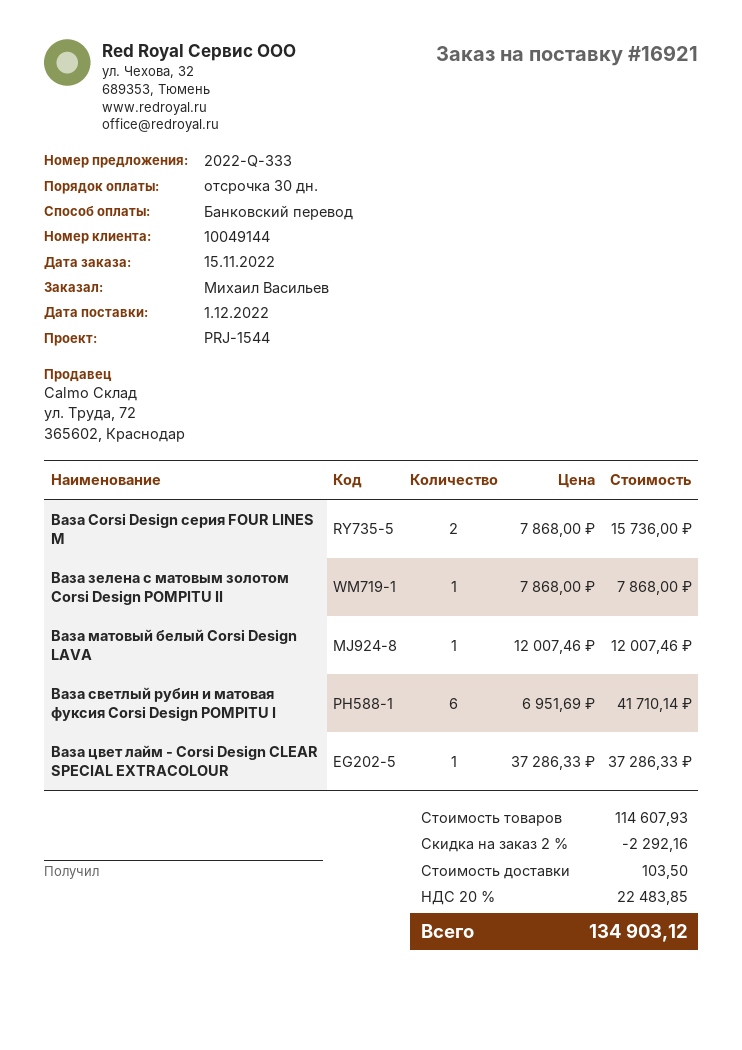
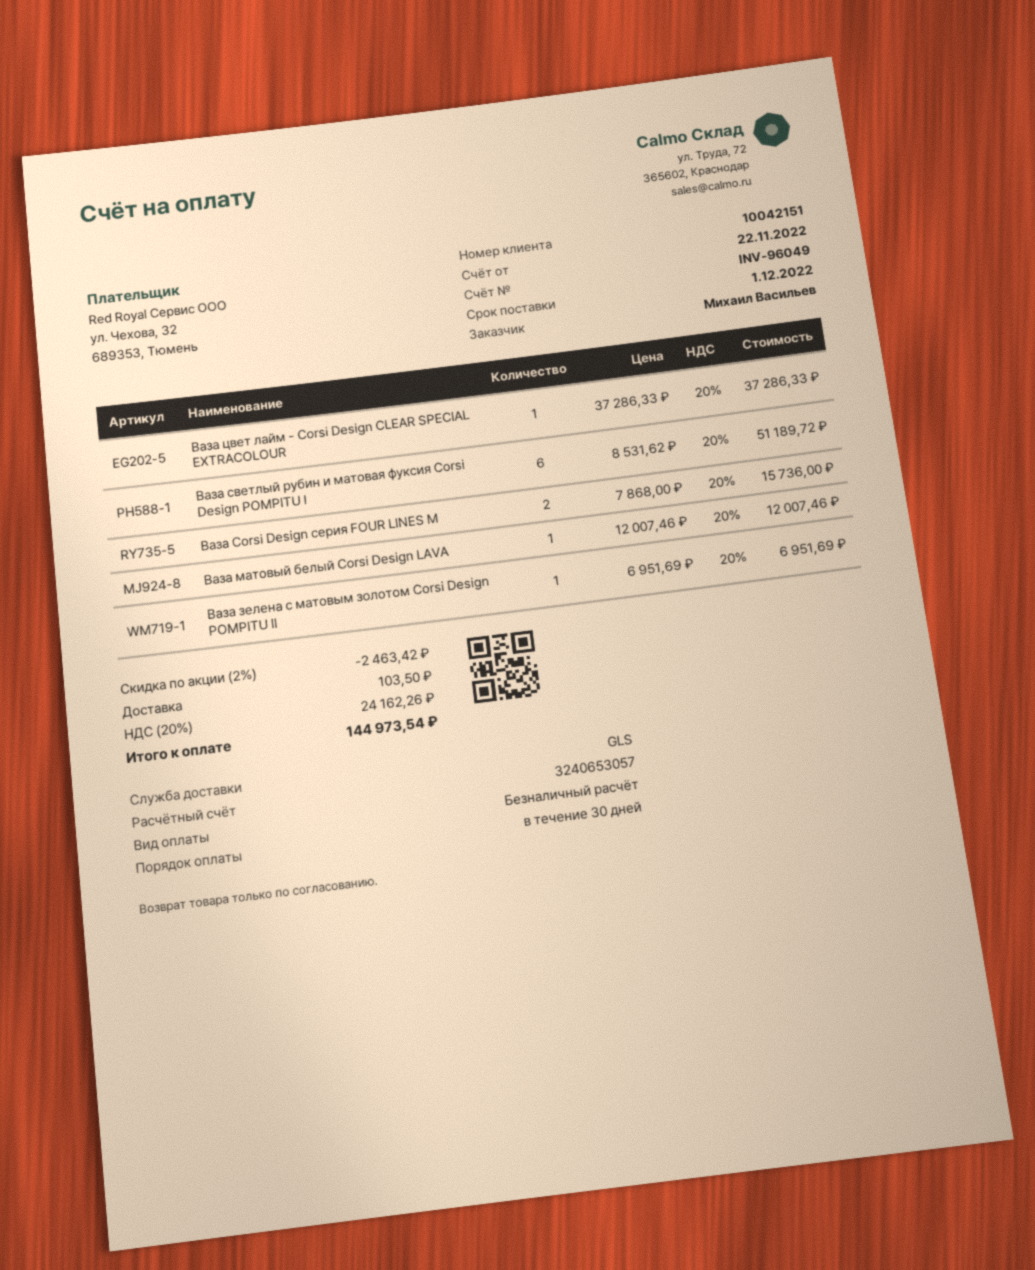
customer number: 10049144 -> 10042151
Ваза зелена с матовым золотом Corsi Design POMPITU II: 1 x 7868.00 = 7868.00 -> 1 x 6951.69 = 6951.69
Ваза светлый рубин и матовая фуксия Corsi Design POMPITU I: 6 x 6951.69 = 41710.14 -> 6 x 8531.62 = 51189.72
discount: 2% = 2292.16 -> 2% = 2463.42
tax: 20% = 22483.85 -> 20% = 24162.26
total: 134903.12 -> 144973.54

